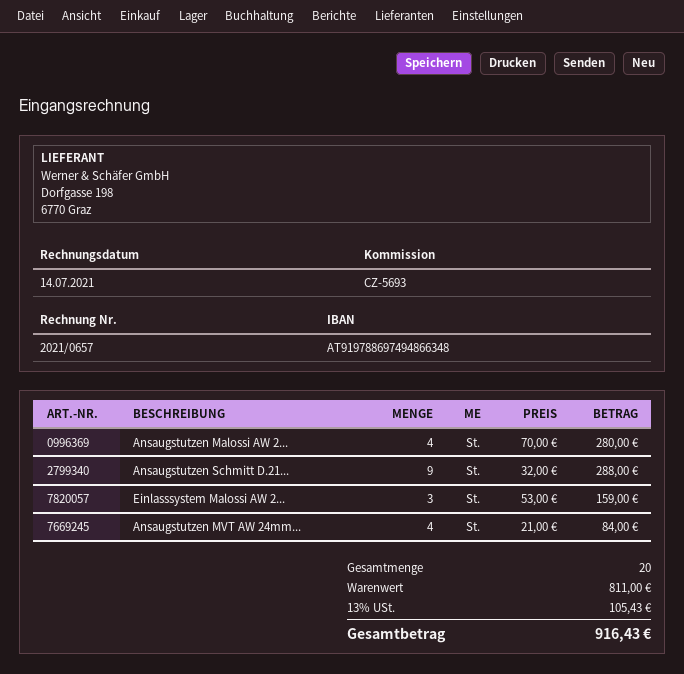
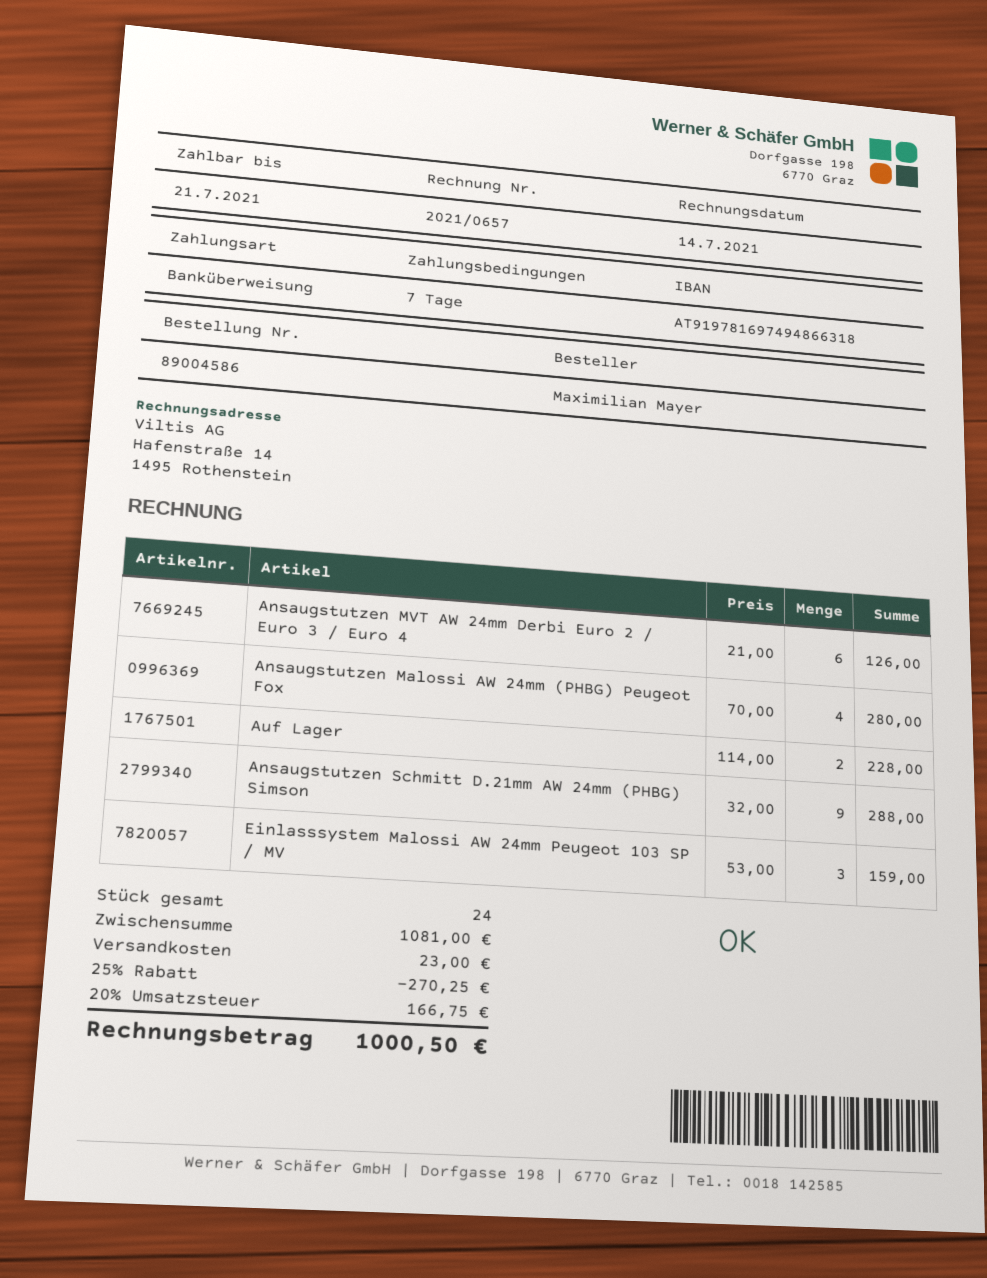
bank account: AT919788697494866348 -> AT919781697494866318
Ansaugstutzen MVT AW 24mm...: 4 x 21.00 = 84.00 -> 6 x 21.00 = 126.00
Auf Lager: none -> 2 x 114.00 = 228.00
total quantity: 20 -> 24
subtotal: 811.00 -> 1081.00
discount: none -> 25% = 270.25
shipping: none -> 23.00
tax: 13% = 105.43 -> 20% = 166.75
total: 916.43 -> 1000.50

